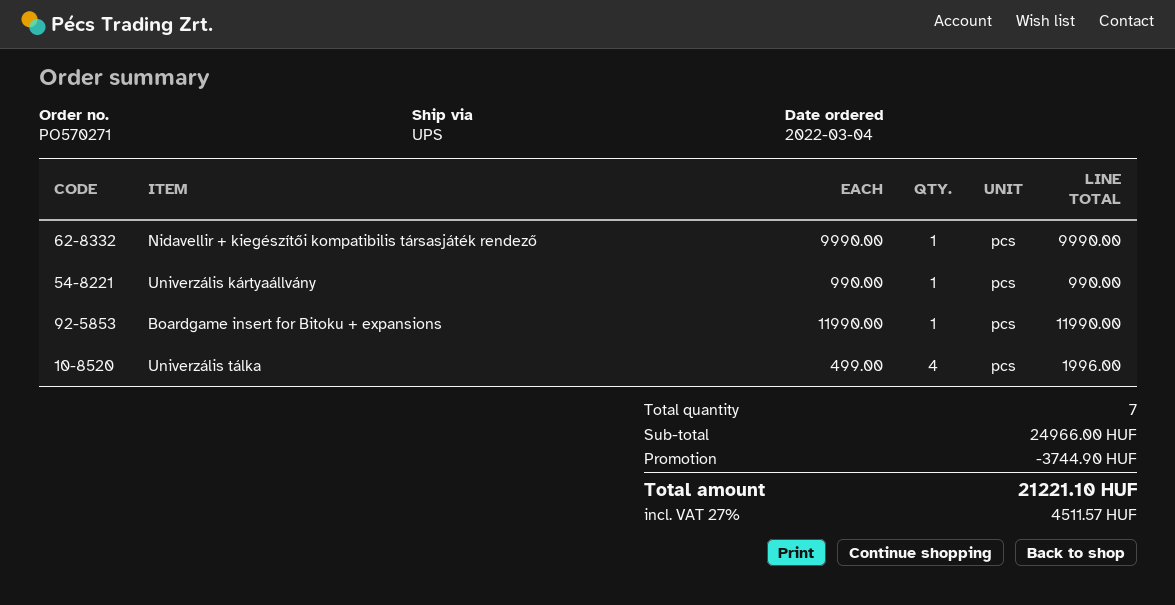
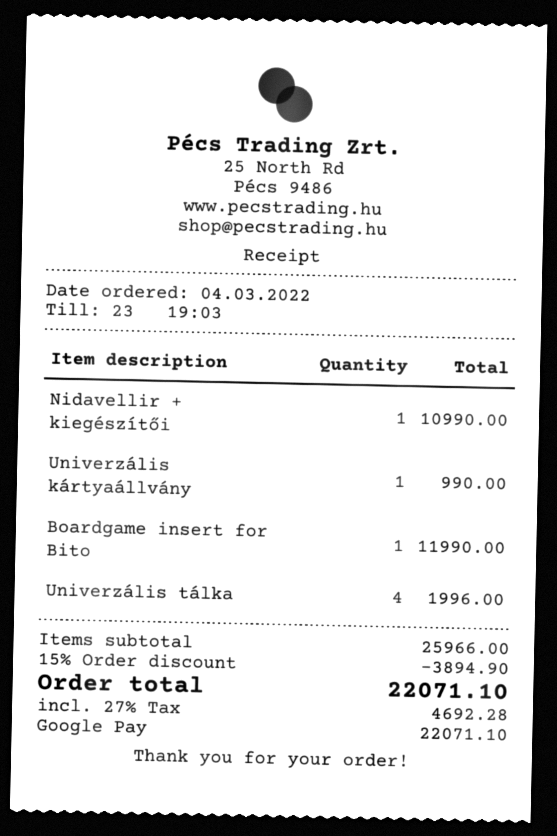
Nidavellir + kiegészítői kompatibilis társasjáték rendező: 1 for 9990.00 -> 1 for 10990.00
subtotal: 24966.00 -> 25966.00
discount: 3744.90 -> 3894.90
tax: 27% = 4511.57 -> 27% = 4692.28
total: 21221.10 -> 22071.10

